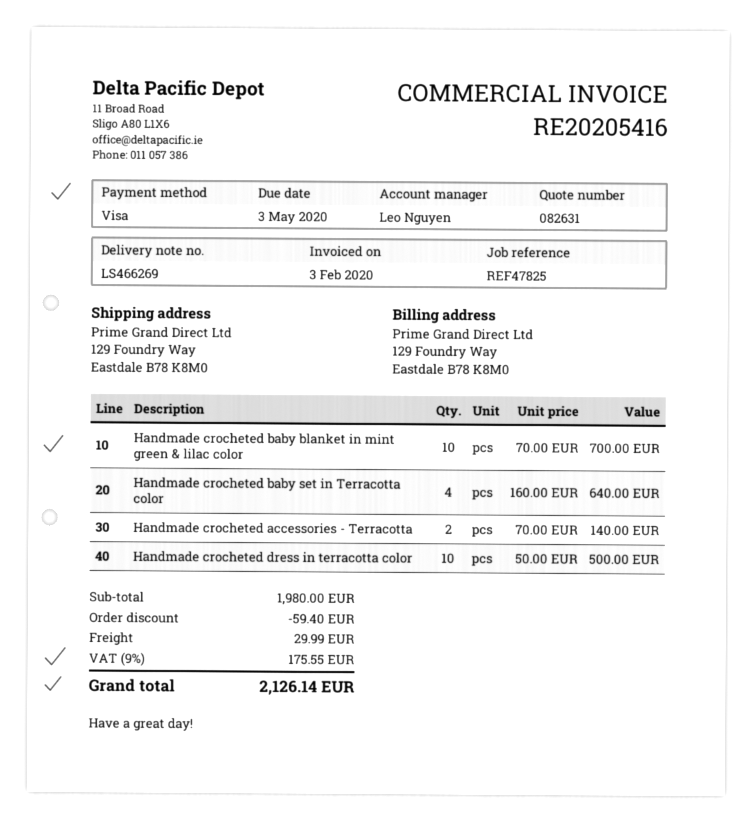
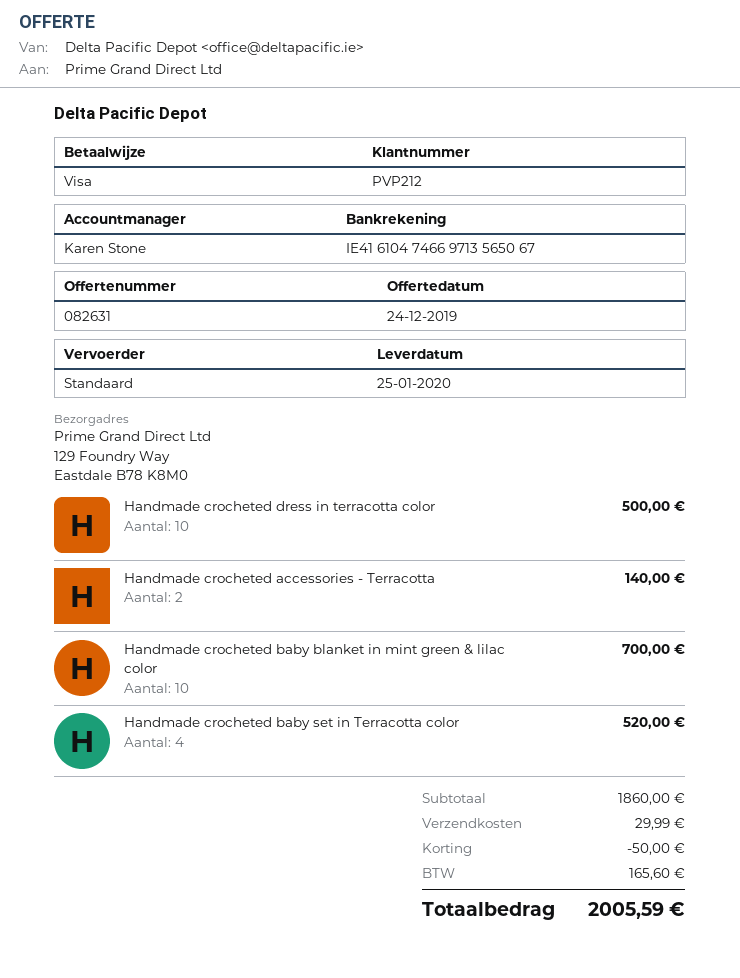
sales rep: Leo Nguyen -> Karen Stone
Handmade crocheted baby set in Terracotta color: 4 for 640.00 -> 4 for 520.00
subtotal: 1980.00 -> 1860.00
discount: 59.40 -> 50.00
tax: 175.55 -> 165.60
total: 2126.14 -> 2005.59

